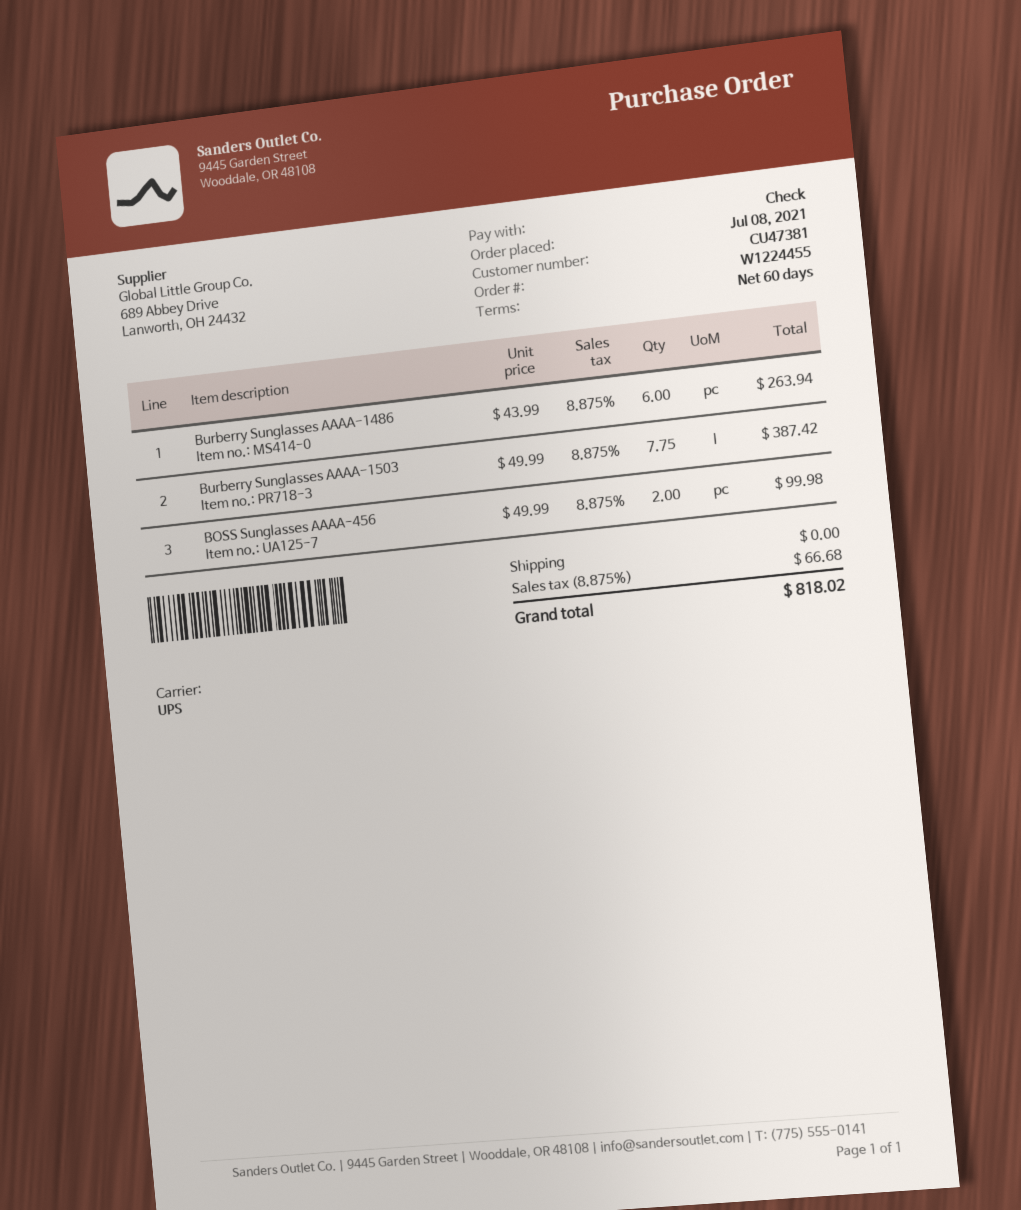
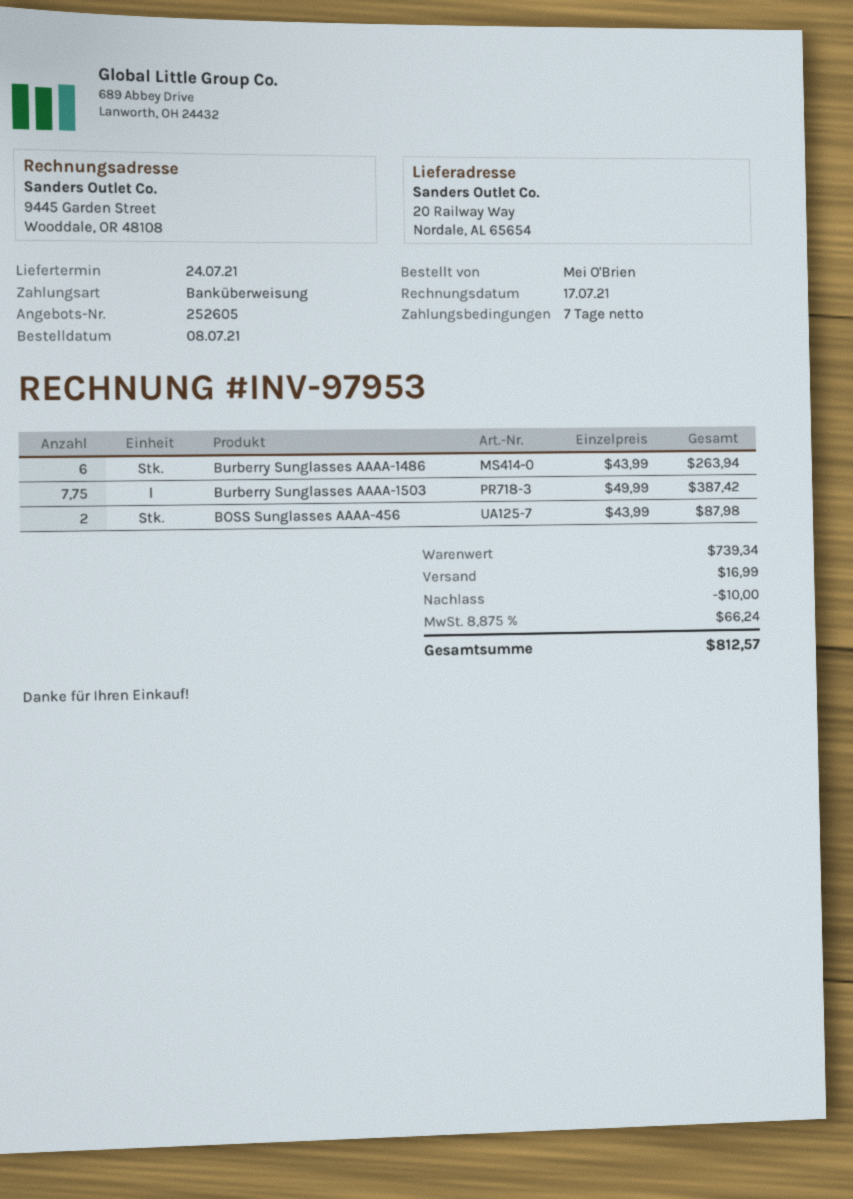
payment terms: 60 days -> 7 days
payment method: cheque -> bank transfer
BOSS Sunglasses AAAA-456: 2 x 49.99 = 99.98 -> 2 x 43.99 = 87.98
discount: none -> 10.00
shipping: 0.00 -> 16.99
tax: 8.875% = 66.68 -> 8.875% = 66.24
total: 818.02 -> 812.57

